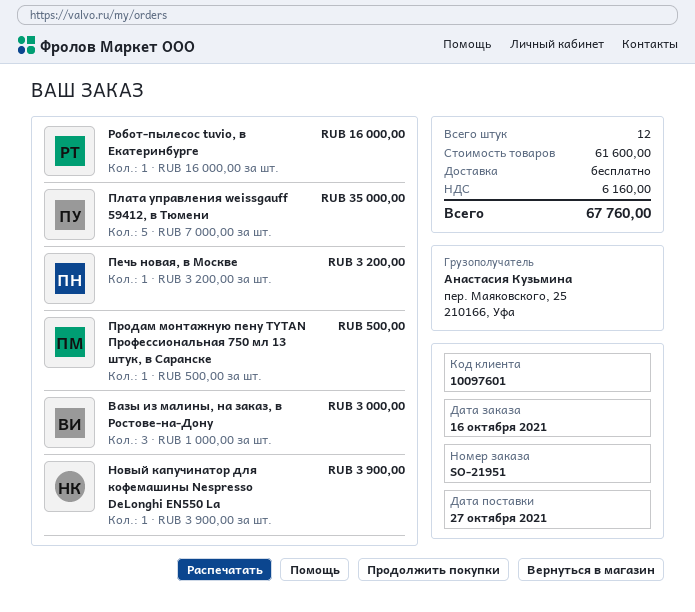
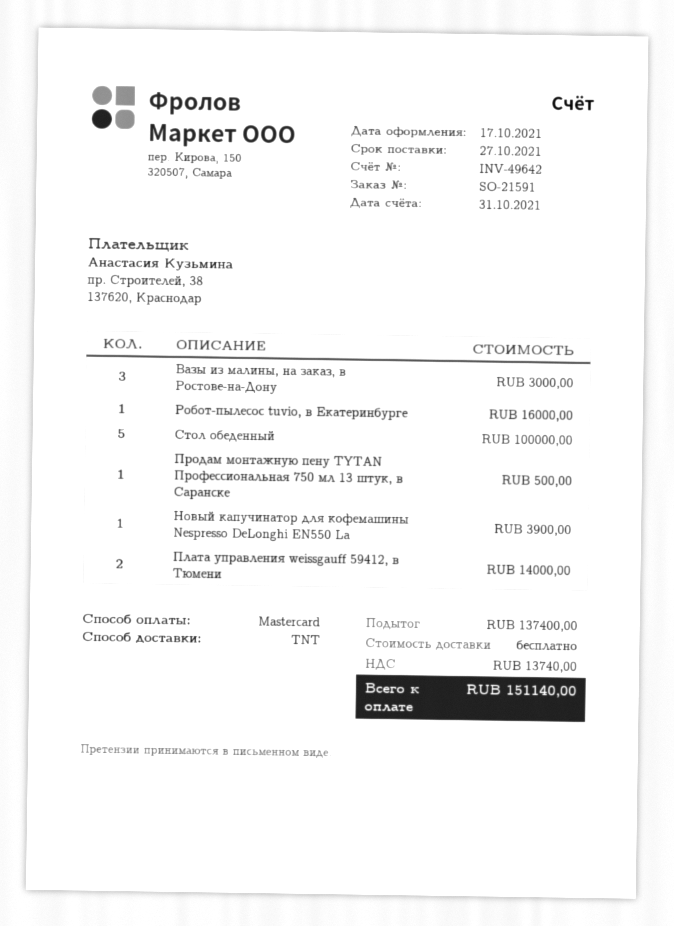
order number: SO-21951 -> SO-21591
order date: 2021-10-16 -> 2021-10-17
Плата управления weissgauff 59412, в Тюмени: 5 for 35000.00 -> 2 for 14000.00
Печь новая, в Москве: 1 for 3200.00 -> none
Стол обеденный: none -> 5 for 100000.00
subtotal: 61600.00 -> 137400.00
tax: 6160.00 -> 13740.00
total: 67760.00 -> 151140.00

